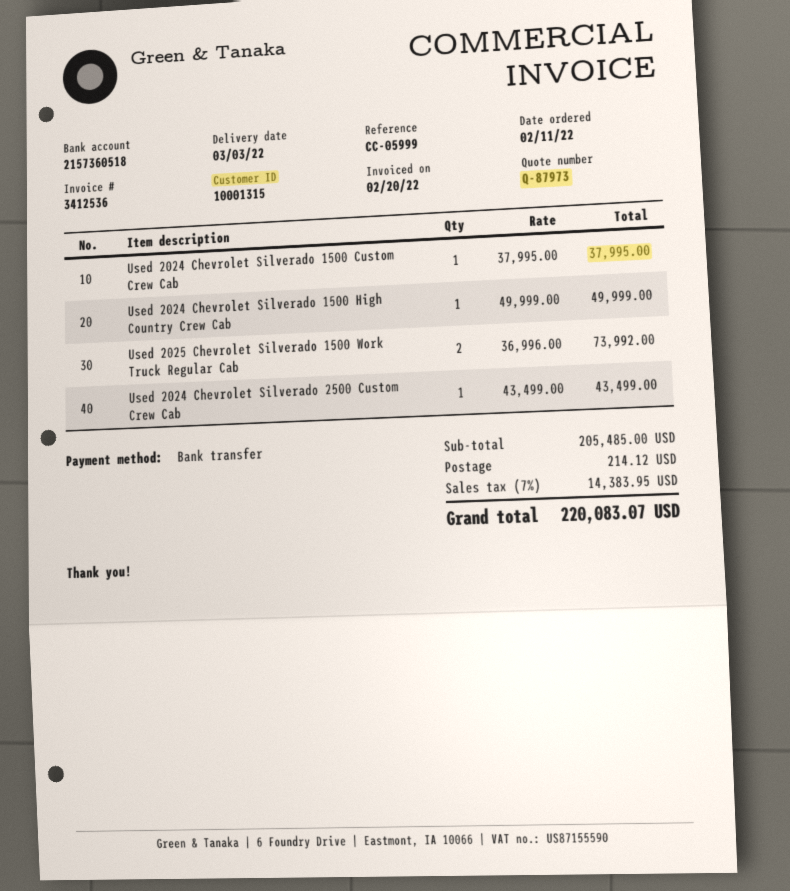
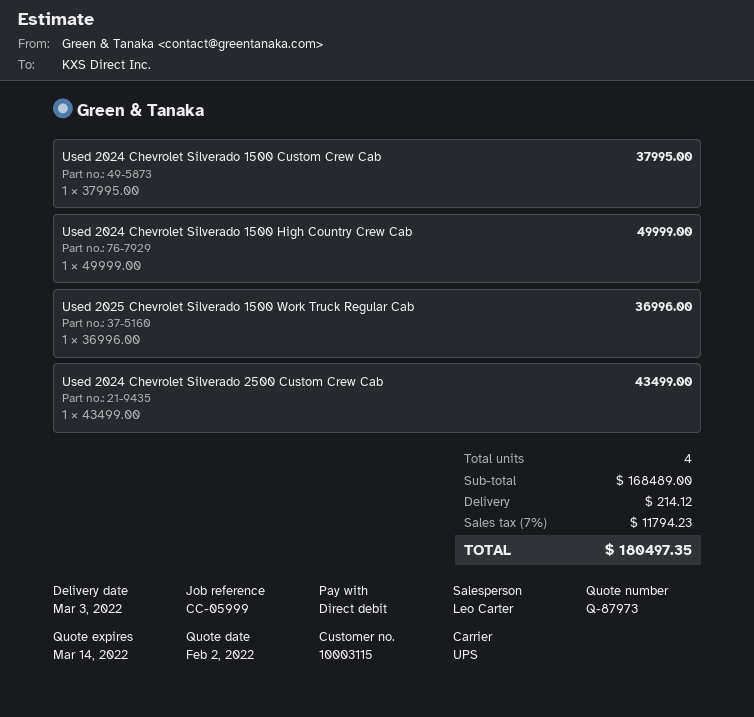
customer number: 10001315 -> 10003115
payment method: bank transfer -> direct debit
Used 2025 Chevrolet Silverado 1500 Work Truck Regular Cab: 2 x 36996.00 = 73992.00 -> 1 x 36996.00 = 36996.00
subtotal: 205485.00 -> 168489.00
tax: 7% = 14383.95 -> 7% = 11794.23
total: 220083.07 -> 180497.35

